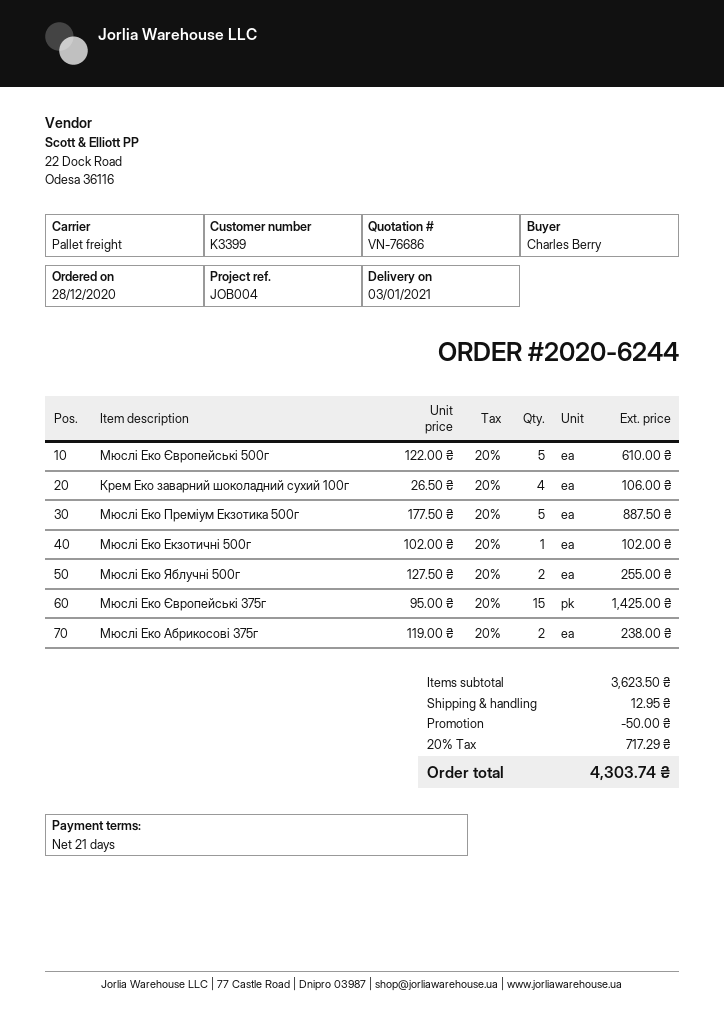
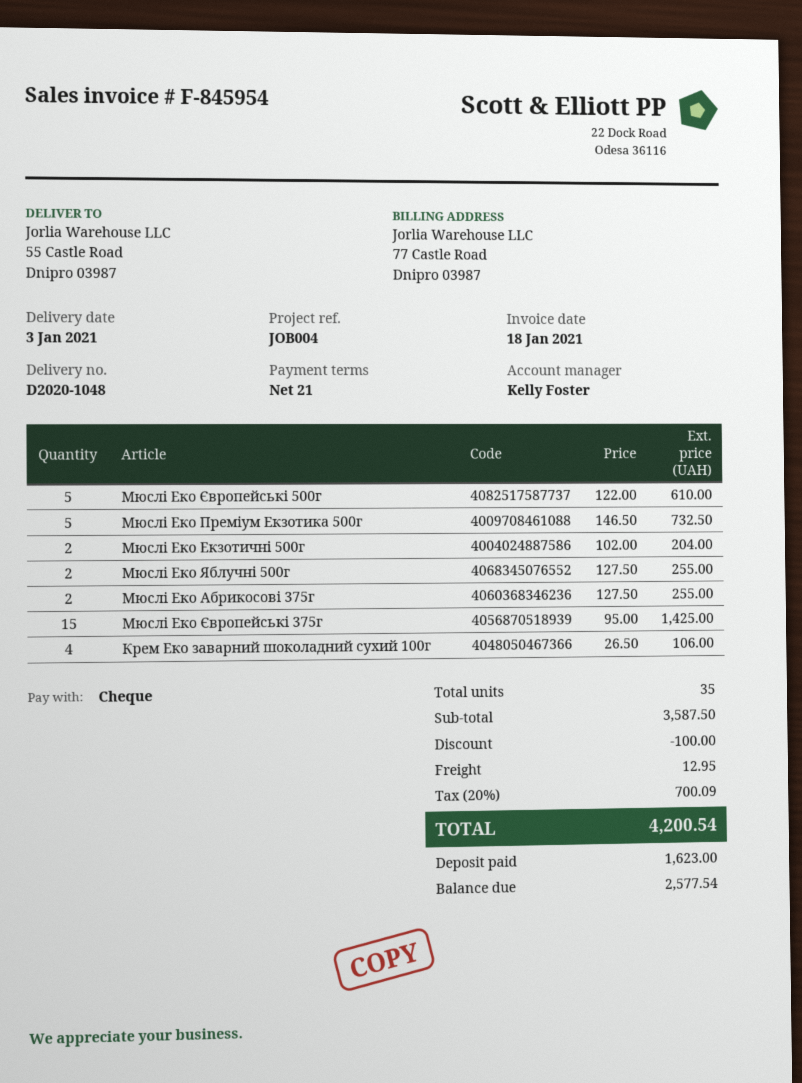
Мюслі Еко Преміум Екзотика 500г: 5 x 177.50 = 887.50 -> 5 x 146.50 = 732.50
Мюслі Еко Екзотичні 500г: 1 x 102.00 = 102.00 -> 2 x 102.00 = 204.00
Мюслі Еко Абрикосові 375г: 2 x 119.00 = 238.00 -> 2 x 127.50 = 255.00
subtotal: 3623.50 -> 3587.50
discount: 50.00 -> 100.00
tax: 20% = 717.29 -> 20% = 700.09
total: 4303.74 -> 4200.54

